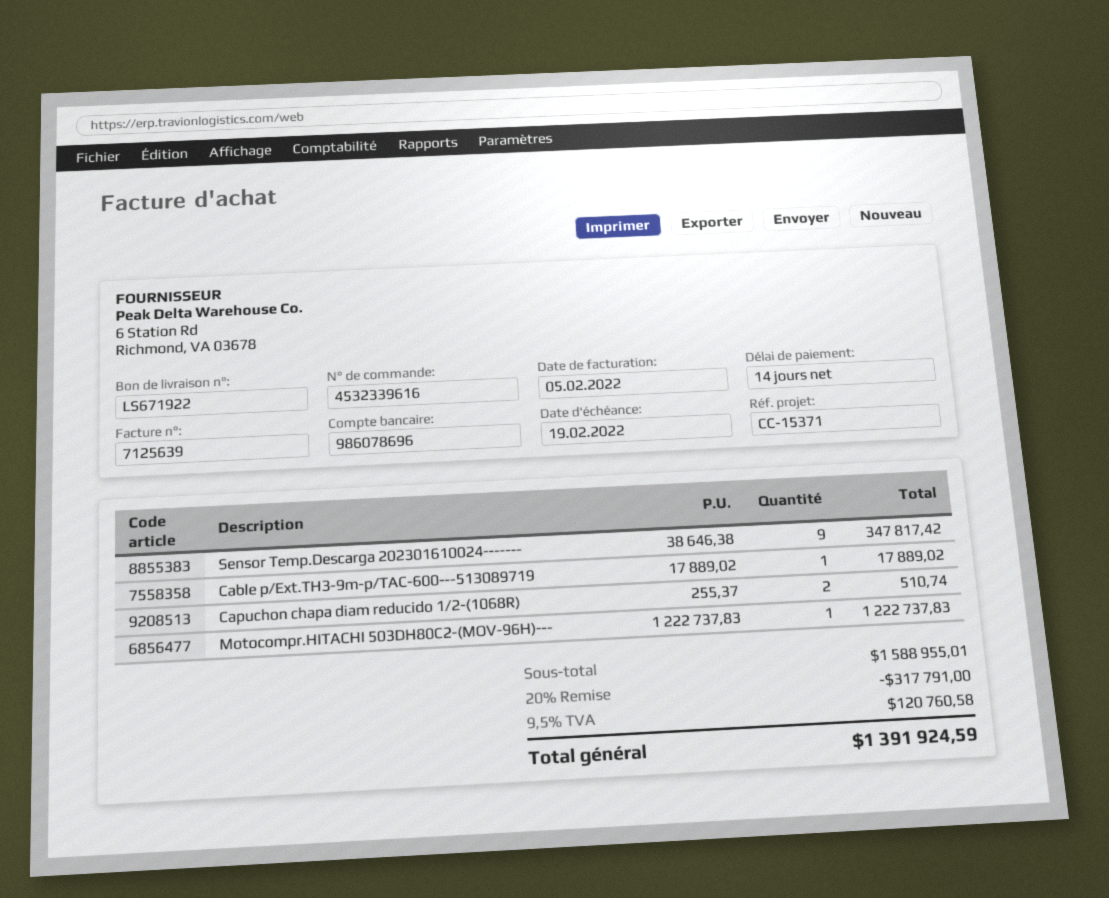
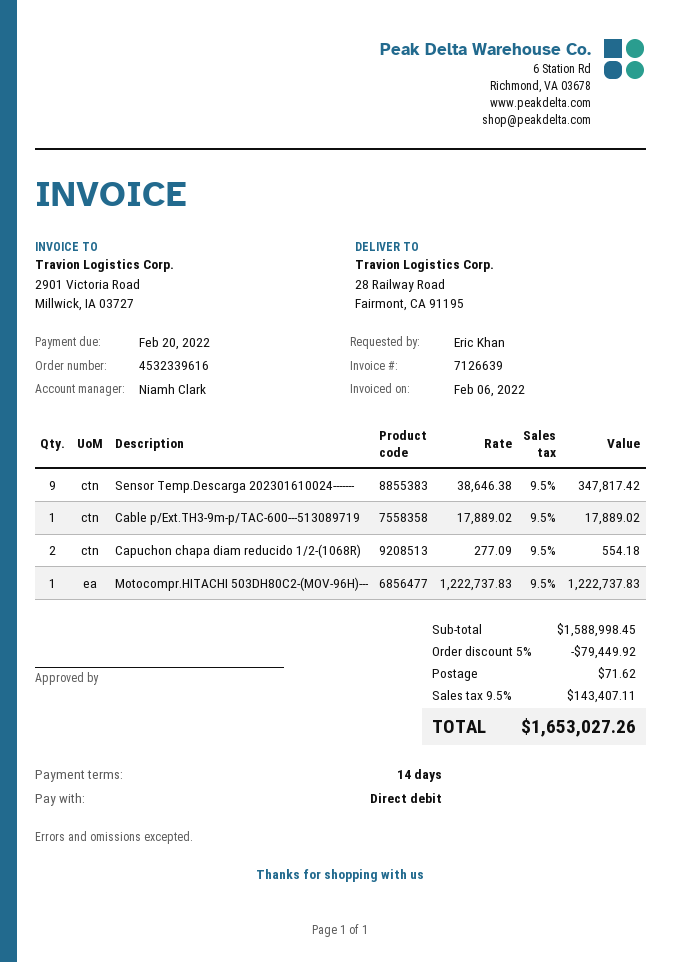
invoice number: 7125639 -> 7126639
invoice date: 2022-02-05 -> 2022-02-06
due date: 2022-02-19 -> 2022-02-20
Capuchon chapa diam reducido 1/2-(1068R): 2 x 255.37 = 510.74 -> 2 x 277.09 = 554.18
subtotal: 1588955.01 -> 1588998.45
discount: 20% = 317791.00 -> 5% = 79449.92
shipping: none -> 71.62
tax: 9.5% = 120760.58 -> 9.5% = 143407.11
total: 1391924.59 -> 1653027.26

